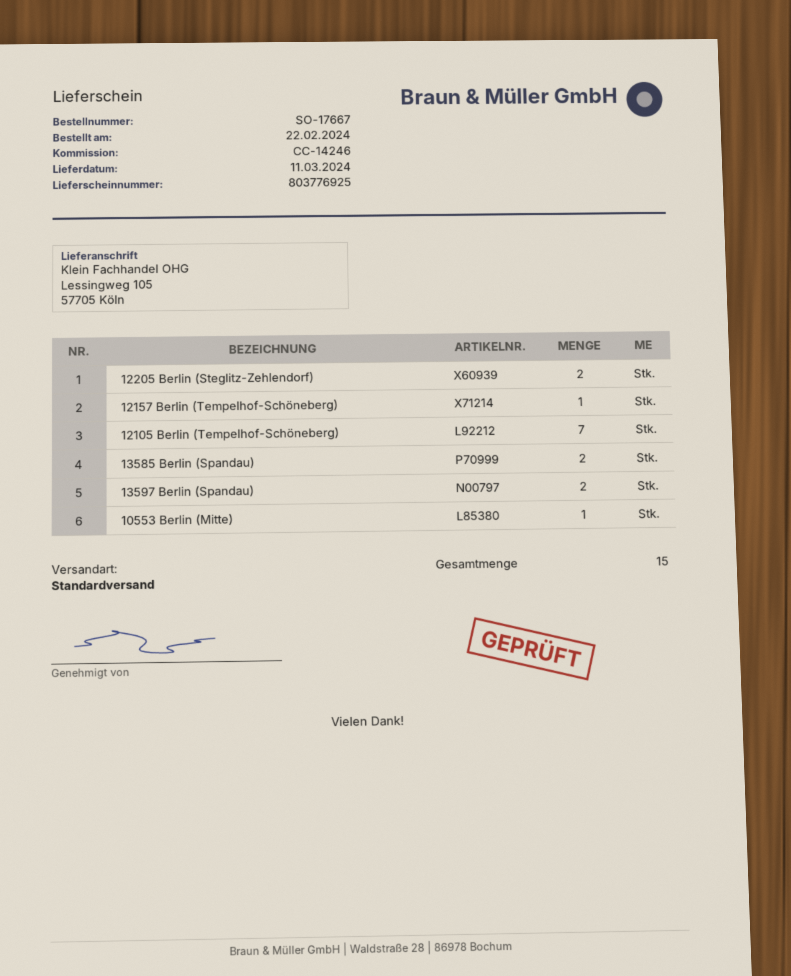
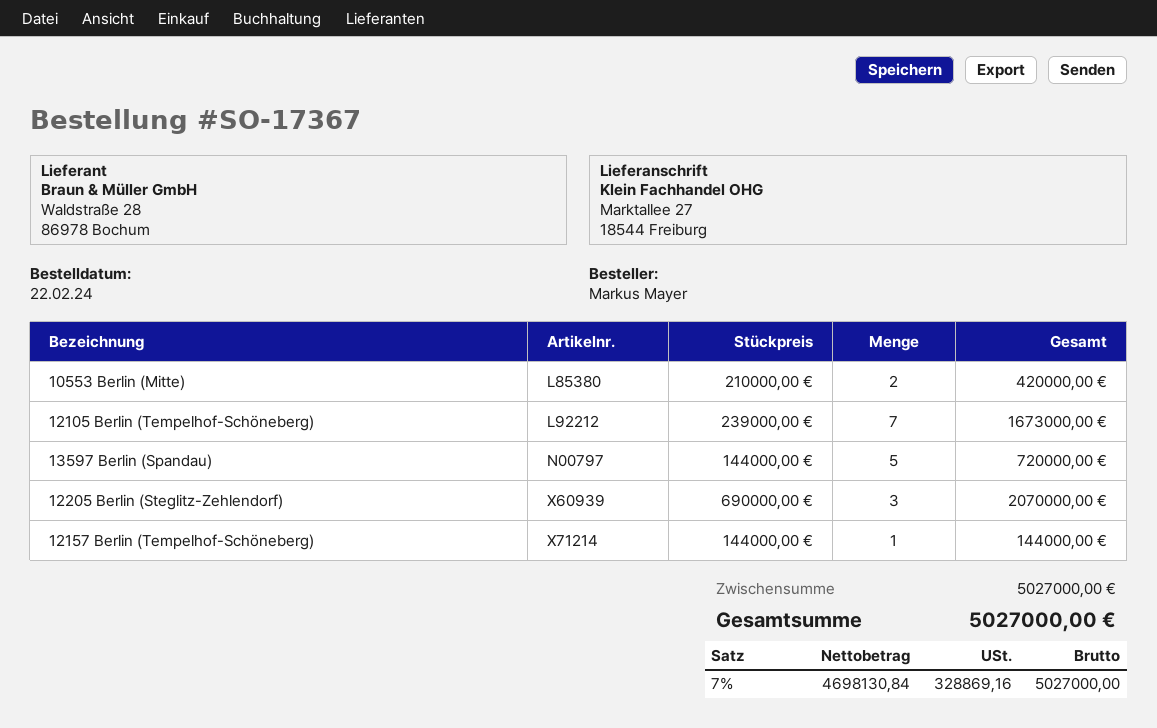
order number: SO-17667 -> SO-17367
ship to: Lessingweg 105, 57705 Köln -> Marktallee 27, 18544 Freiburg
12205 Berlin (Steglitz-Zehlendorf): 2 -> 3
13585 Berlin (Spandau): 2 -> none
13597 Berlin (Spandau): 2 -> 5
10553 Berlin (Mitte): 1 -> 2

